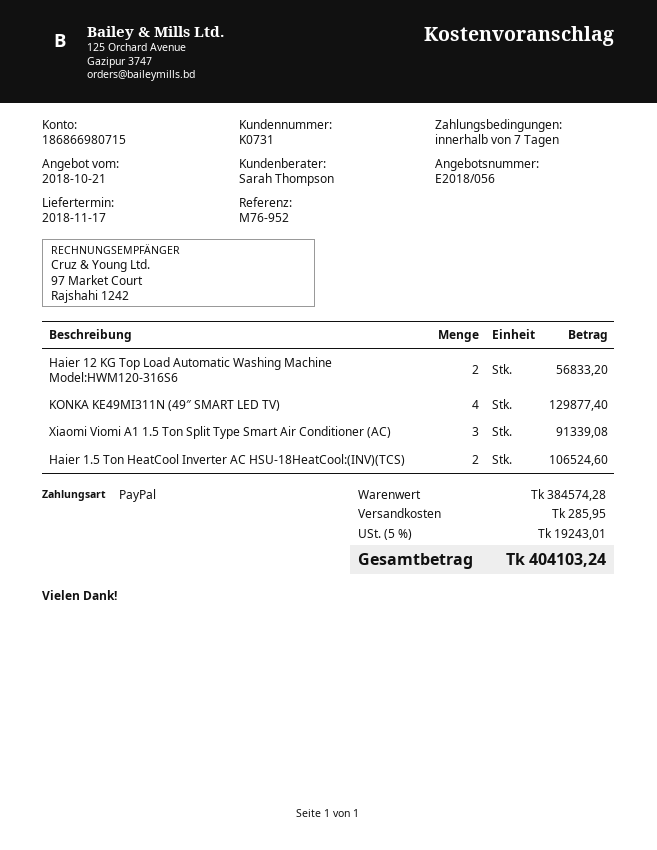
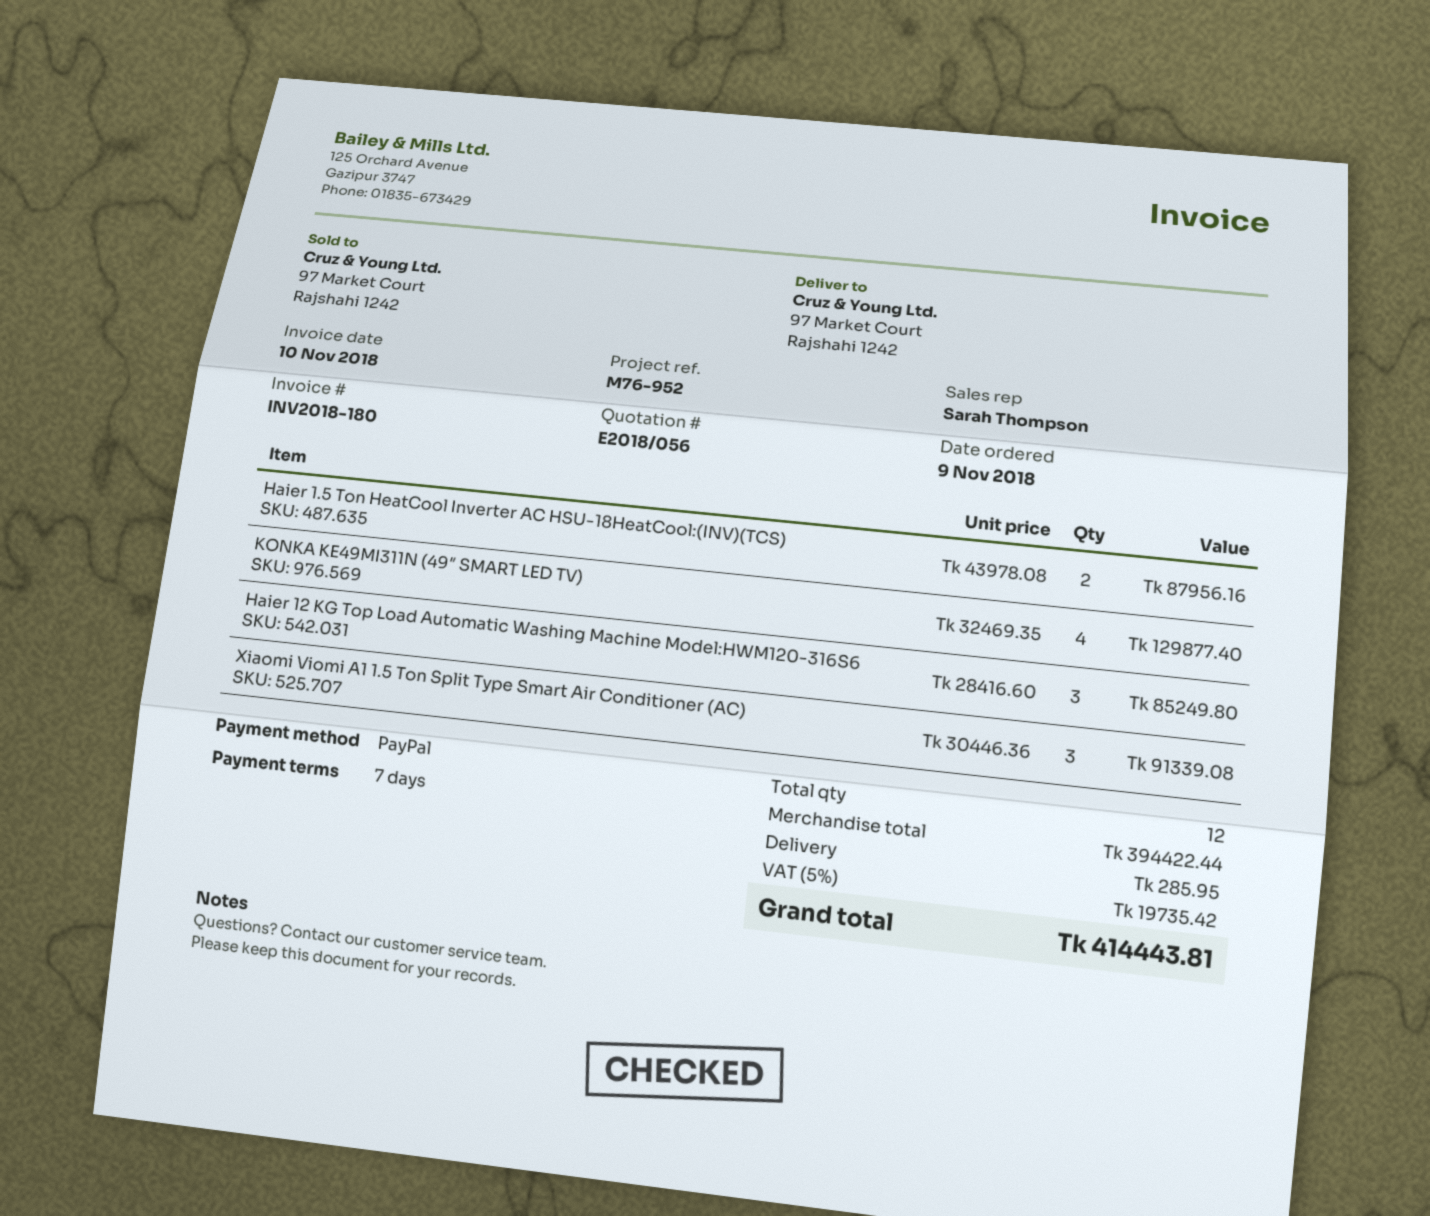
Haier 12 KG Top Load Automatic Washing Machine Model:HWM120-316S6: 2 for 56833.20 -> 3 for 85249.80
Haier 1.5 Ton HeatCool Inverter AC HSU-18HeatCool:(INV)(TCS): 2 for 106524.60 -> 2 for 87956.16
subtotal: 384574.28 -> 394422.44
tax: 5% = 19243.01 -> 5% = 19735.42
total: 404103.24 -> 414443.81

